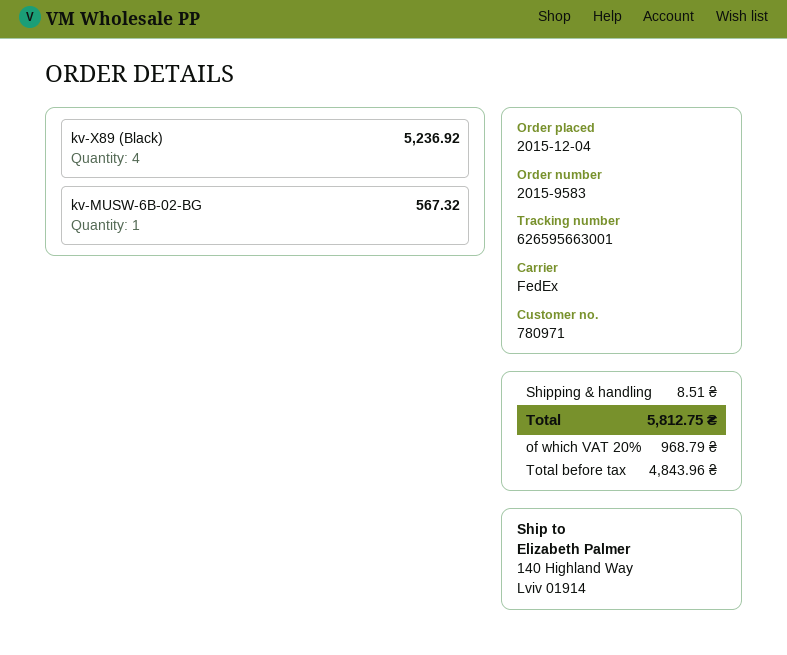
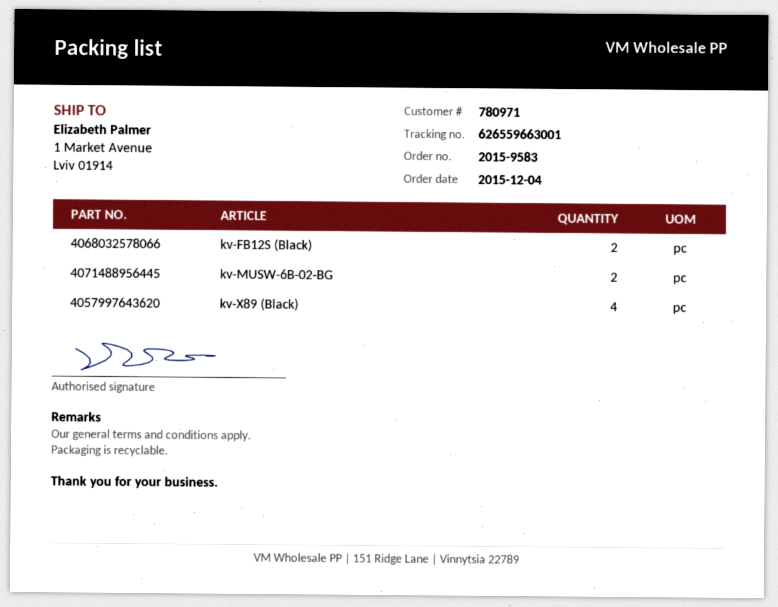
tracking number: 626595663001 -> 626559663001
ship to: 140 Highland Way, Lviv 01914 -> 1 Market Avenue, Lviv 01914
kv-MUSW-6B-02-BG: 1 -> 2
kv-FB12S (Black): none -> 2

